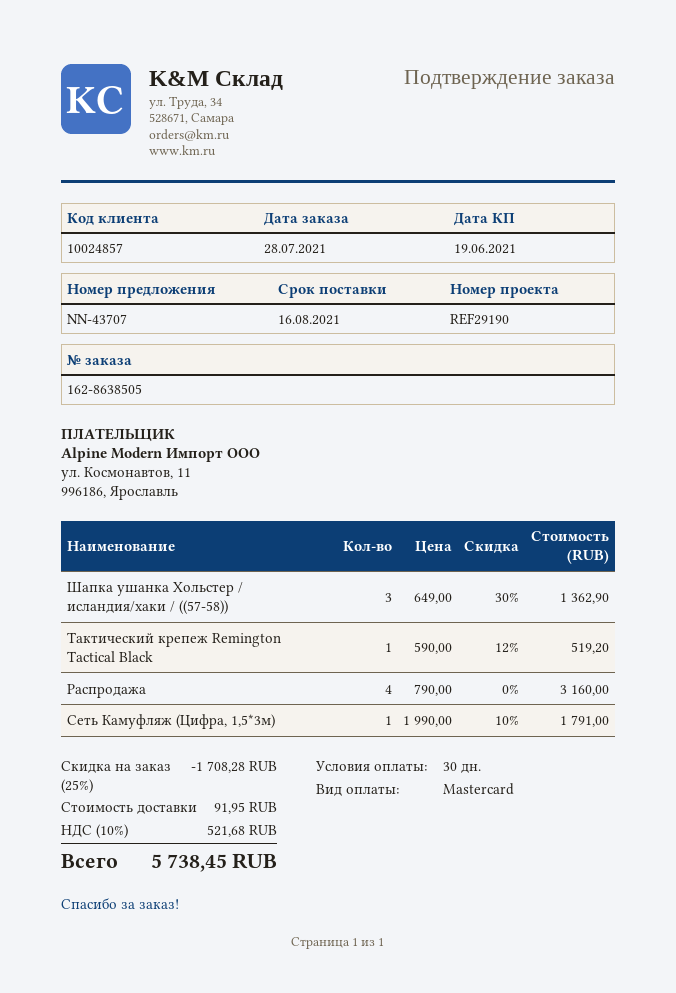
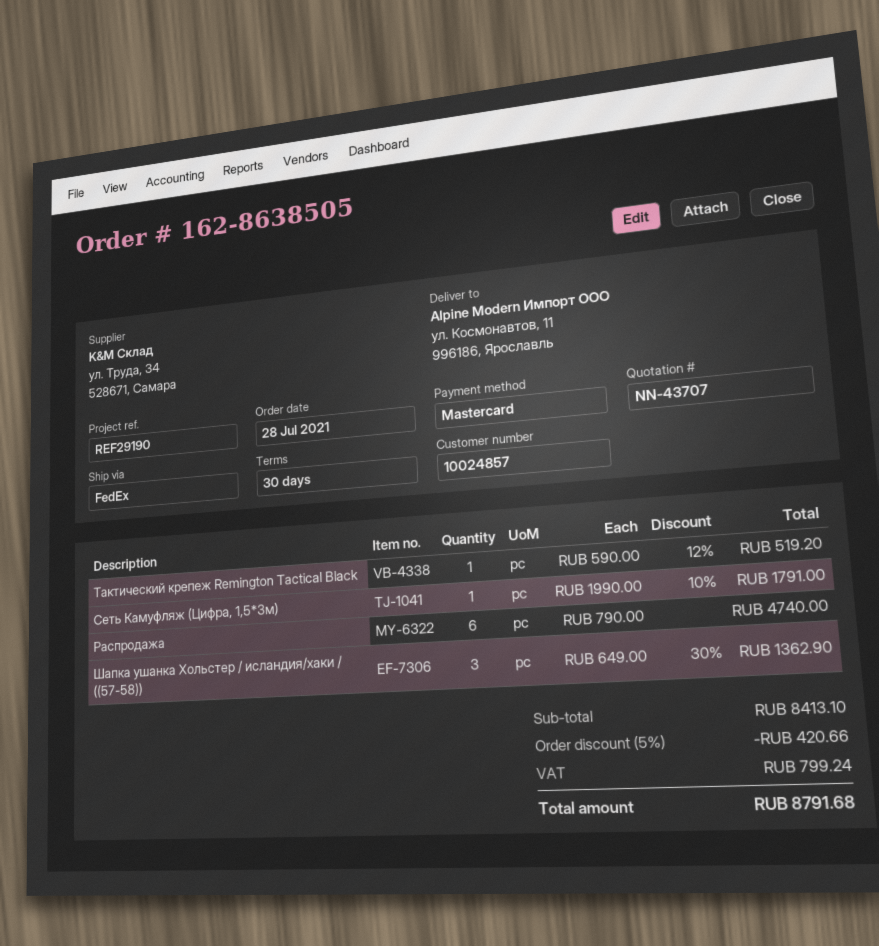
Распродажа: 4 x 790.00 = 3160.00 -> 6 x 790.00 = 4740.00
discount: 25% = 1708.28 -> 5% = 420.66
shipping: 91.95 -> none
tax: 521.68 -> 799.24
total: 5738.45 -> 8791.68

